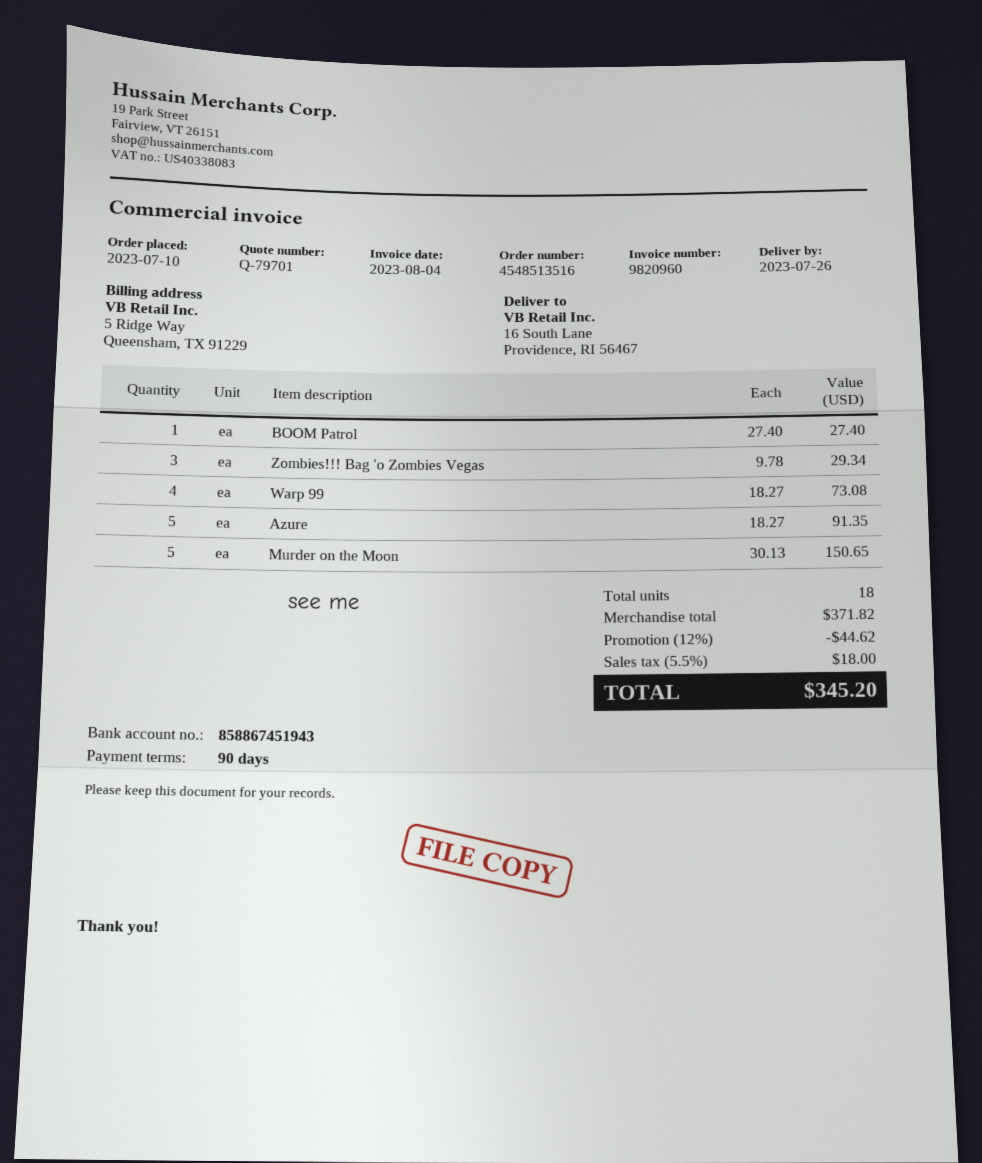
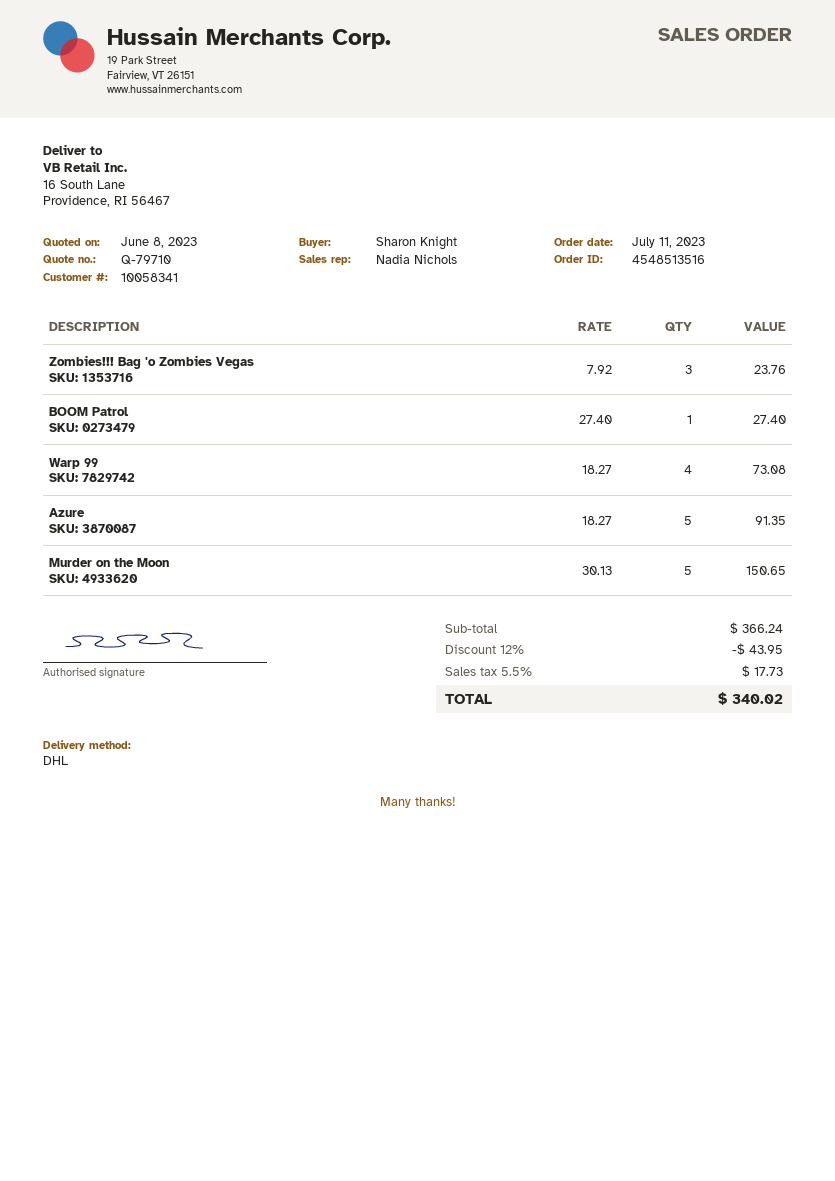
quote number: Q-79701 -> Q-79710
order date: 2023-07-10 -> 2023-07-11
Zombies!!! Bag 'o Zombies Vegas: 3 x 9.78 = 29.34 -> 3 x 7.92 = 23.76
subtotal: 371.82 -> 366.24
discount: 12% = 44.62 -> 12% = 43.95
tax: 5.5% = 18.00 -> 5.5% = 17.73
total: 345.20 -> 340.02

